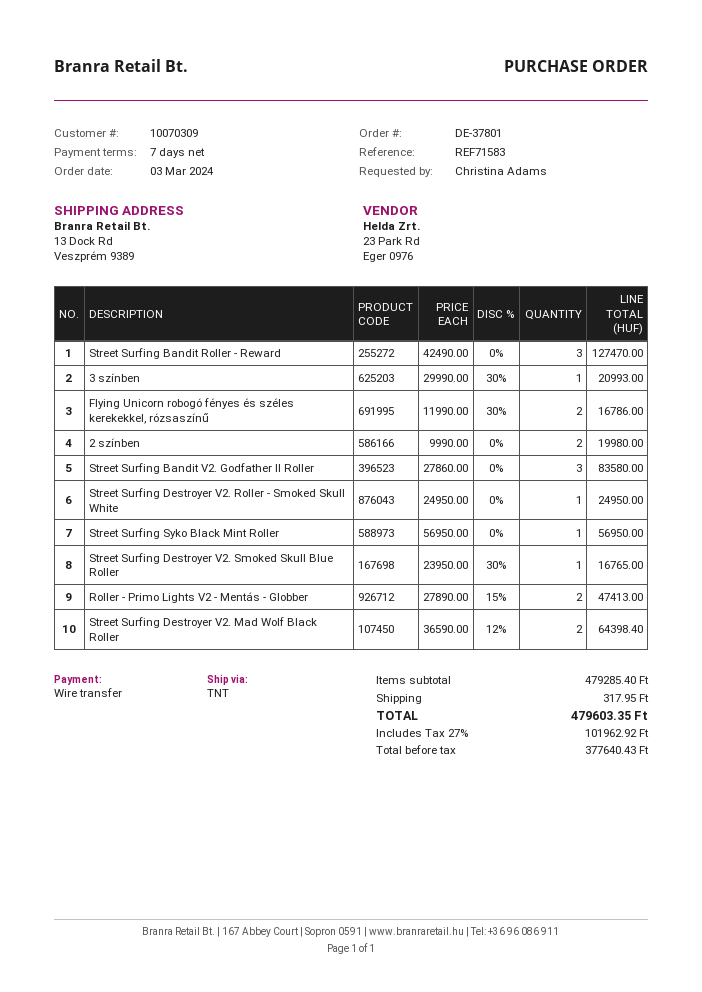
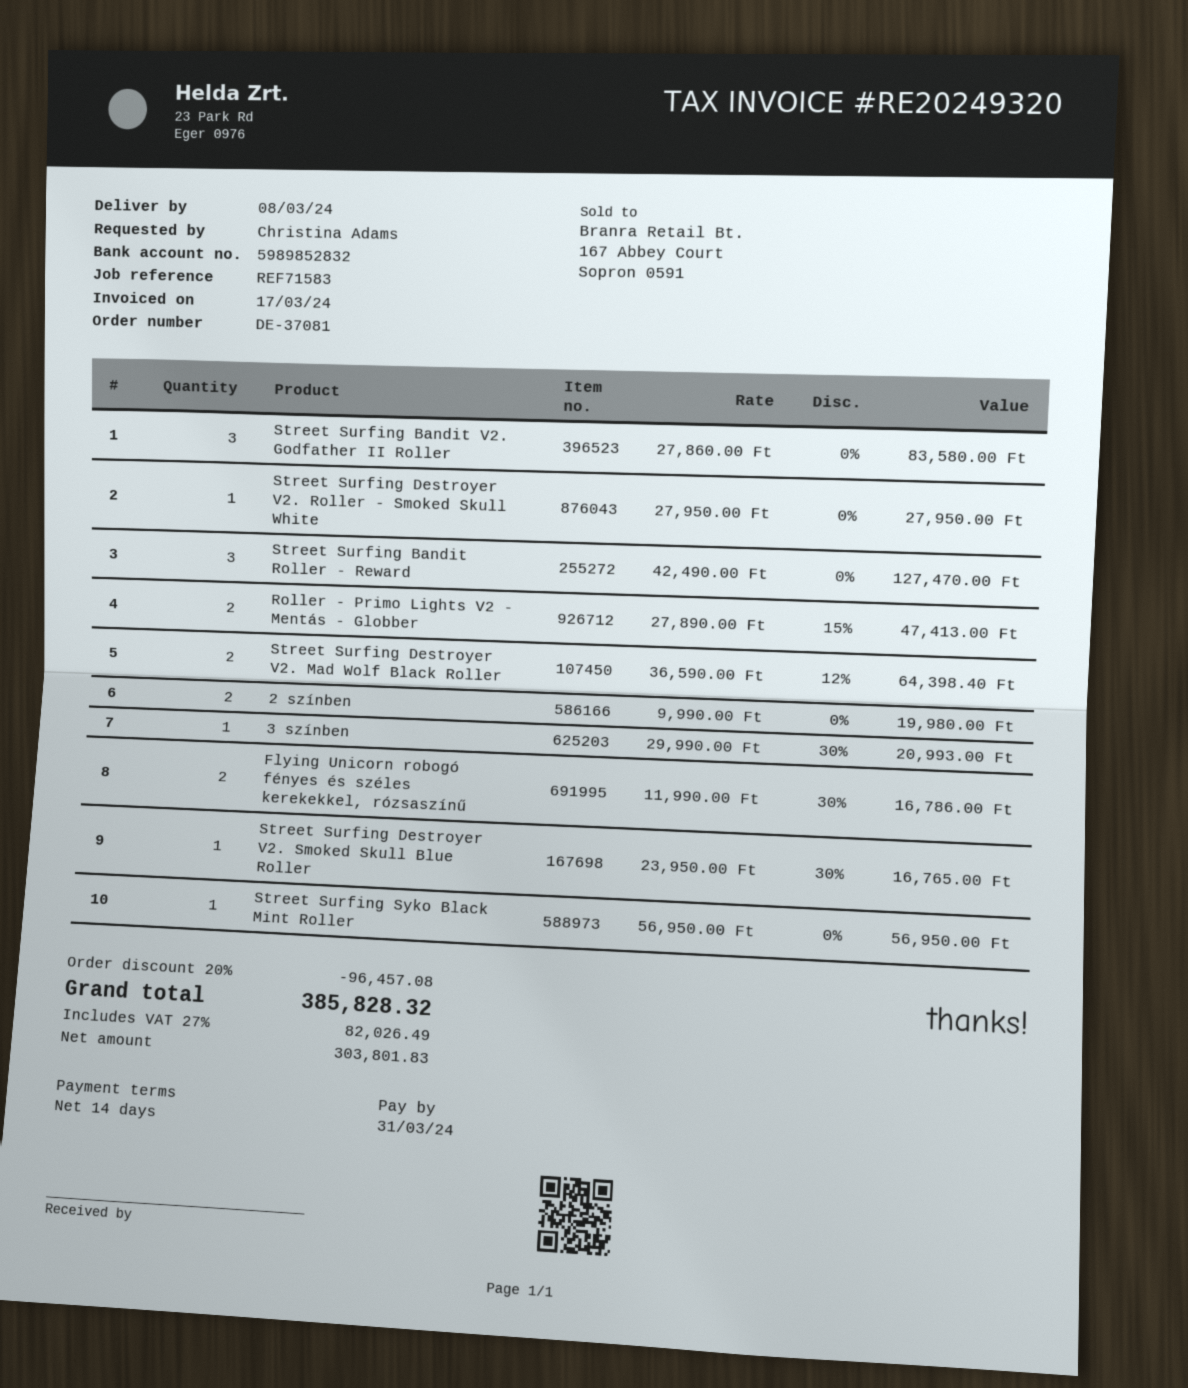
order number: DE-37801 -> DE-37081
payment terms: 7 days -> 14 days
Street Surfing Destroyer V2. Roller - Smoked Skull White: 1 x 24950.00 = 24950.00 -> 1 x 27950.00 = 27950.00
discount: none -> 20% = 96457.08
shipping: 317.95 -> none
net: 377640.43 -> 303801.83
tax: 27% = 101962.92 -> 27% = 82026.49
total: 479603.35 -> 385828.32

